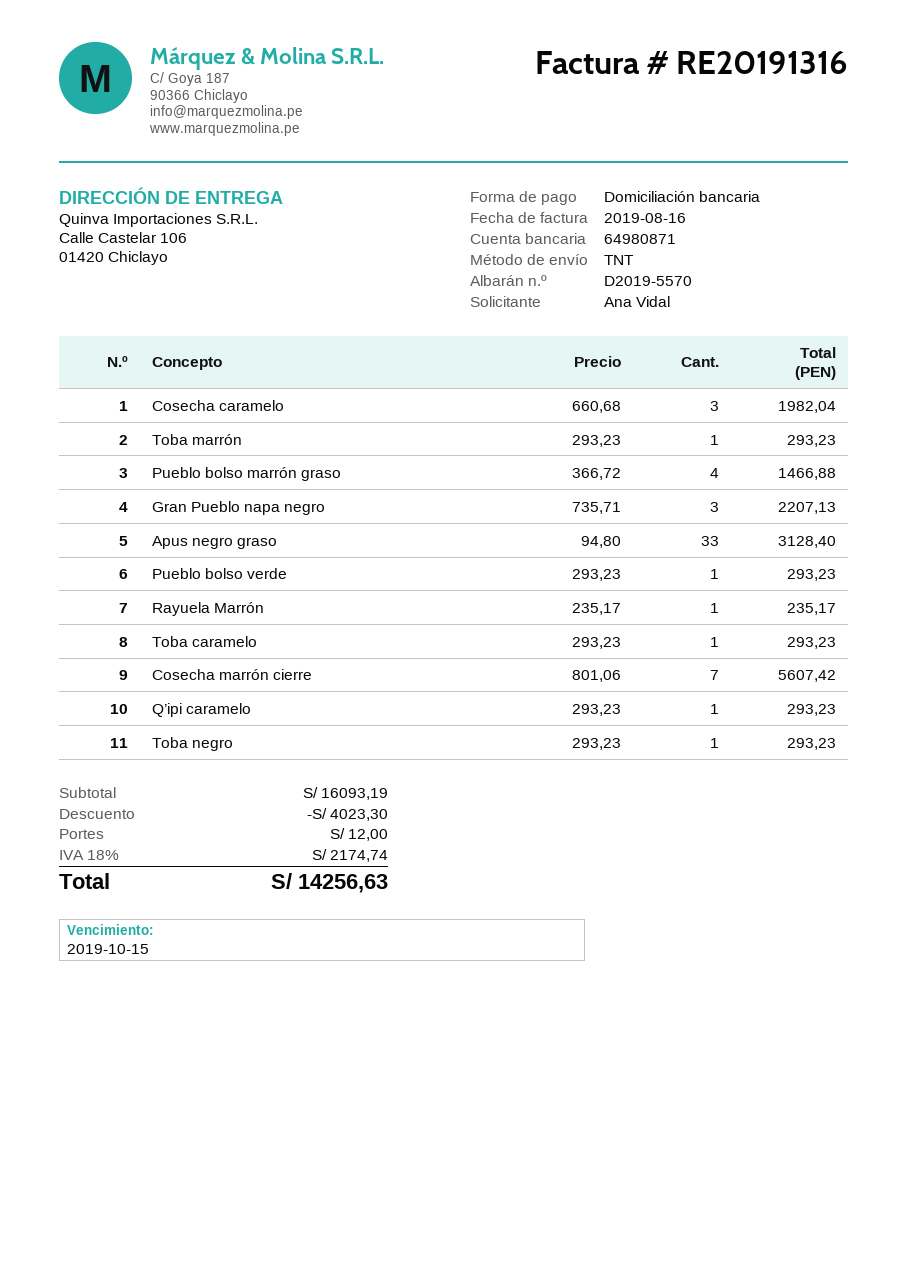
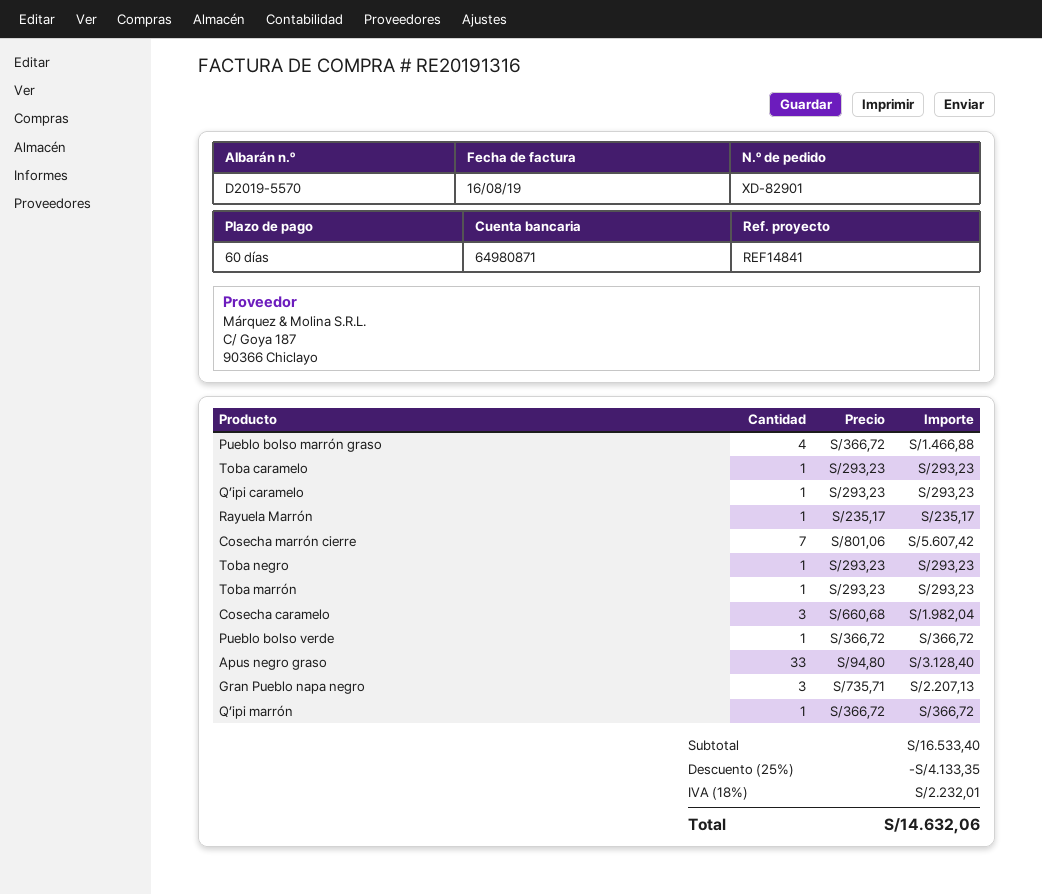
Pueblo bolso verde: 1 x 293.23 = 293.23 -> 1 x 366.72 = 366.72
Q’ipi marrón: none -> 1 x 366.72 = 366.72
subtotal: 16093.19 -> 16533.40
discount: 4023.30 -> 4133.35
shipping: 12.00 -> none
tax: 18% = 2174.74 -> 18% = 2232.01
total: 14256.63 -> 14632.06

